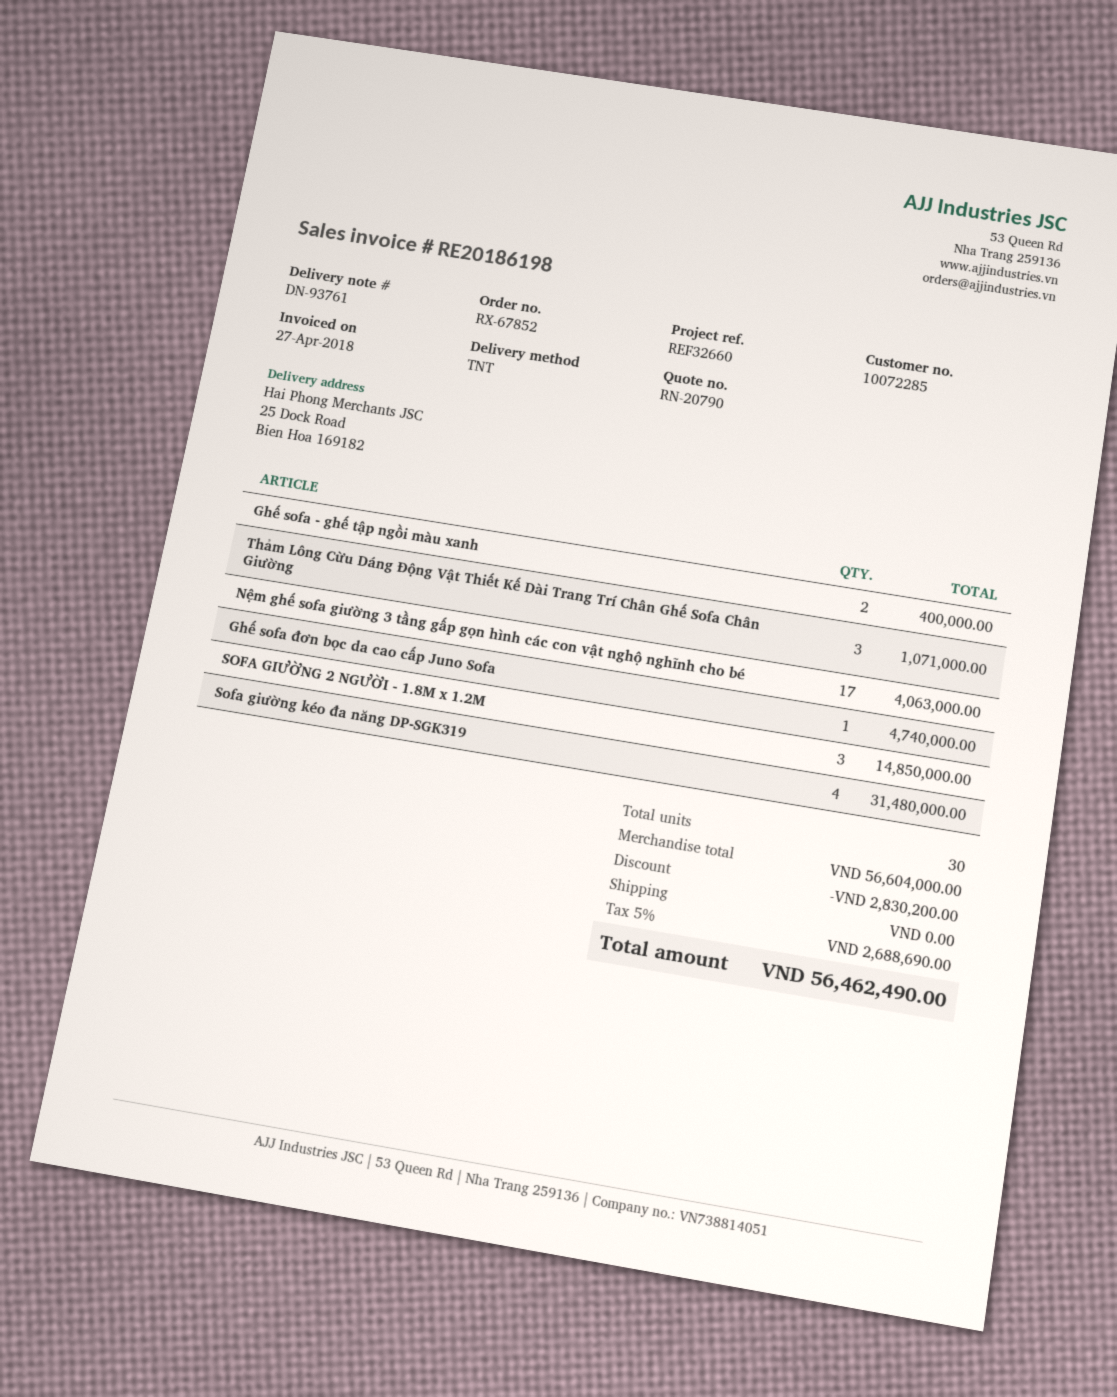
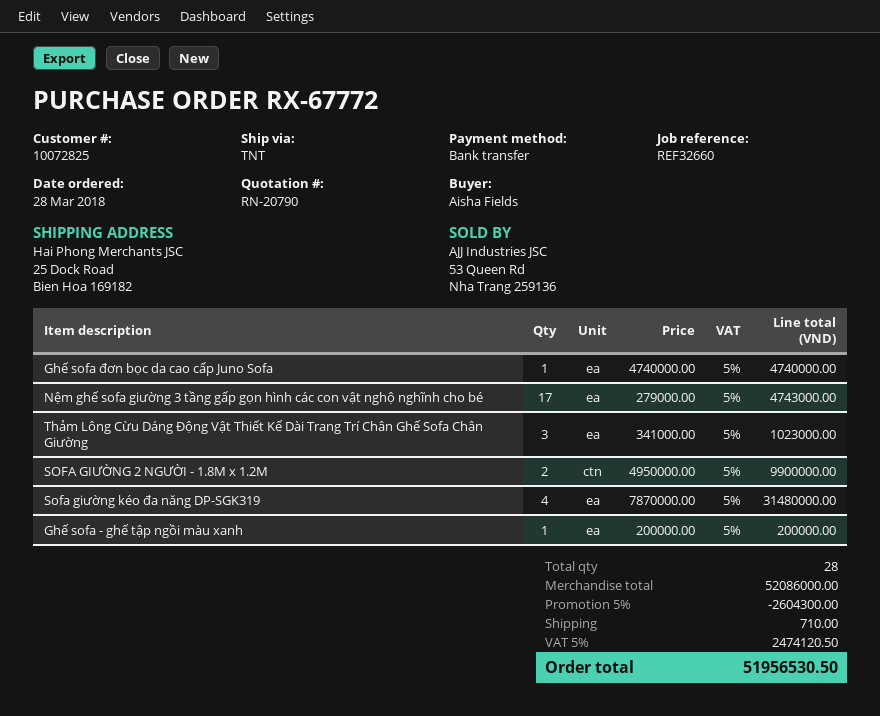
order number: RX-67852 -> RX-67772
customer number: 10072285 -> 10072825
Ghế sofa - ghế tập ngồi màu xanh: 2 for 400000.00 -> 1 for 200000.00
Thảm Lông Cừu Dáng Động Vật Thiết Kế Dài Trang Trí Chân Ghế Sofa Chân Giường: 3 for 1071000.00 -> 3 for 1023000.00
Nệm ghế sofa giường 3 tầng gấp gọn hình các con vật nghộ nghĩnh cho bé: 17 for 4063000.00 -> 17 for 4743000.00
SOFA GIƯỜNG 2 NGƯỜI - 1.8M x 1.2M: 3 for 14850000.00 -> 2 for 9900000.00
total quantity: 30 -> 28
subtotal: 56604000.00 -> 52086000.00
discount: 2830200.00 -> 2604300.00
shipping: 0.00 -> 710.00
tax: 5% = 2688690.00 -> 5% = 2474120.50
total: 56462490.00 -> 51956530.50

